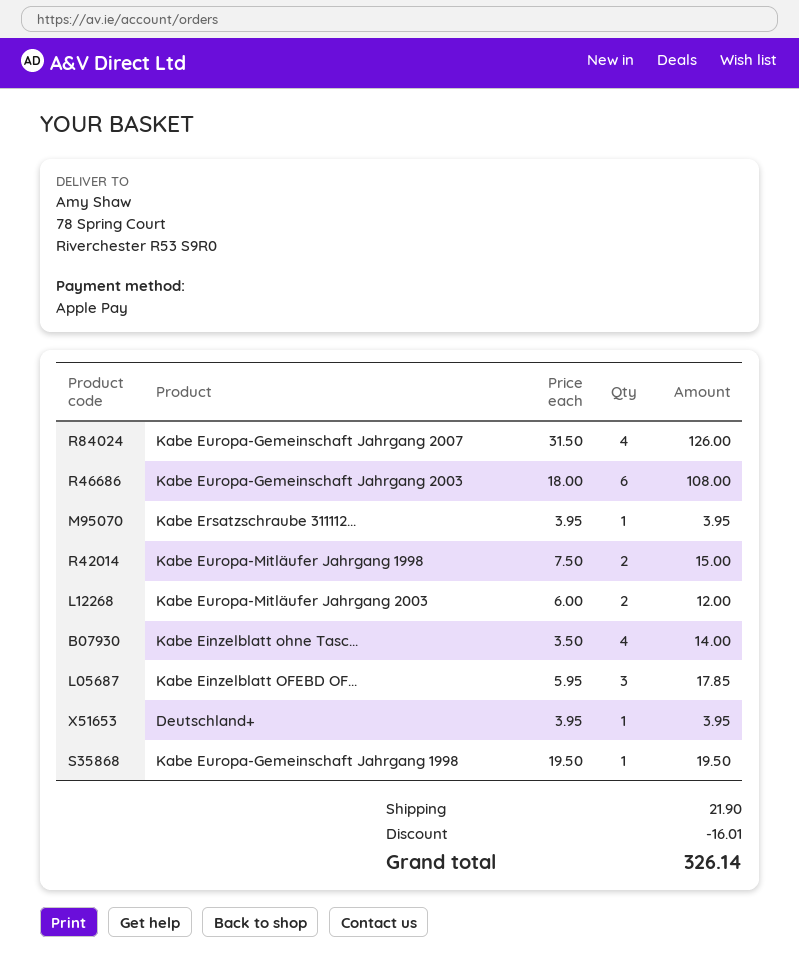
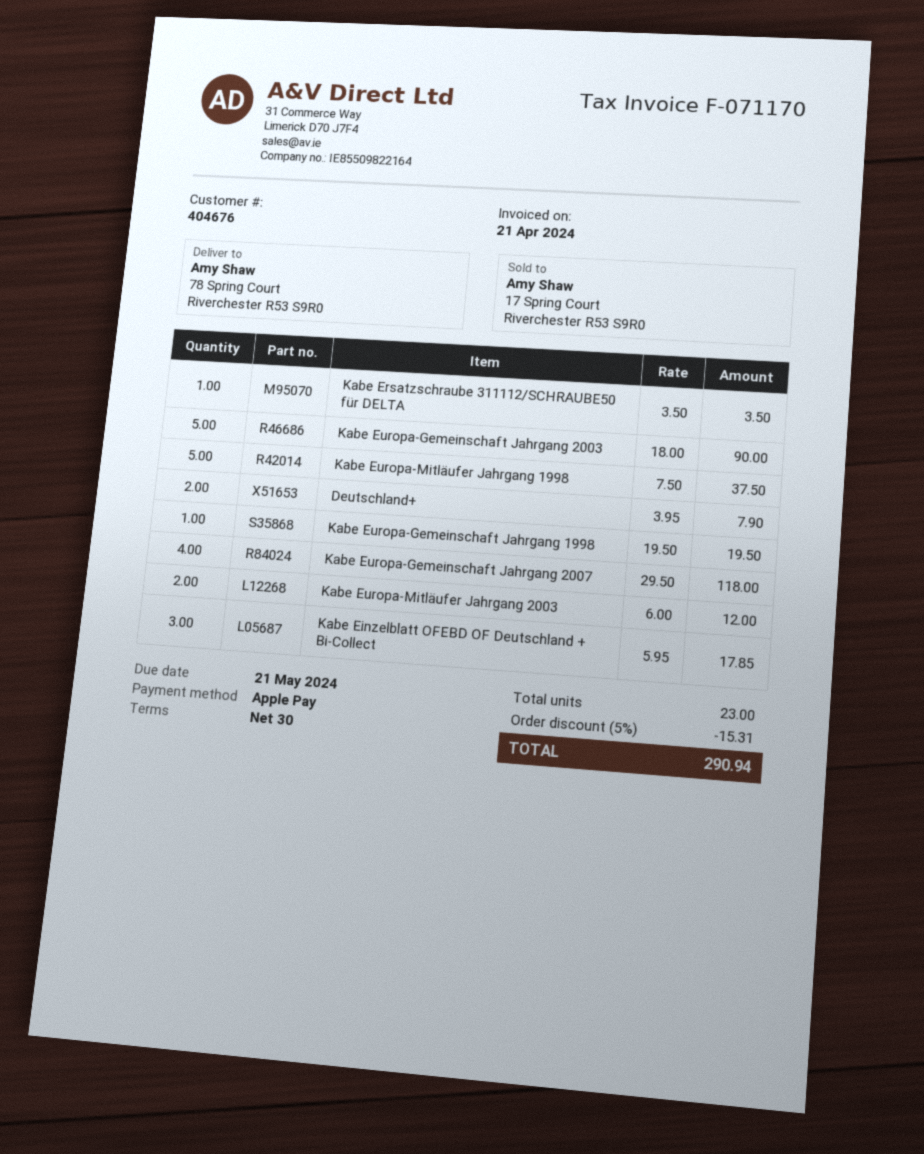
Kabe Europa-Gemeinschaft Jahrgang 2007: 4 x 31.50 = 126.00 -> 4 x 29.50 = 118.00
Kabe Europa-Gemeinschaft Jahrgang 2003: 6 x 18.00 = 108.00 -> 5 x 18.00 = 90.00
Kabe Ersatzschraube 311112...: 1 x 3.95 = 3.95 -> 1 x 3.50 = 3.50
Kabe Europa-Mitläufer Jahrgang 1998: 2 x 7.50 = 15.00 -> 5 x 7.50 = 37.50
Kabe Einzelblatt ohne Tasc...: 4 x 3.50 = 14.00 -> none
Deutschland+: 1 x 3.95 = 3.95 -> 2 x 3.95 = 7.90
discount: 16.01 -> 15.31
shipping: 21.90 -> none
total: 326.14 -> 290.94

